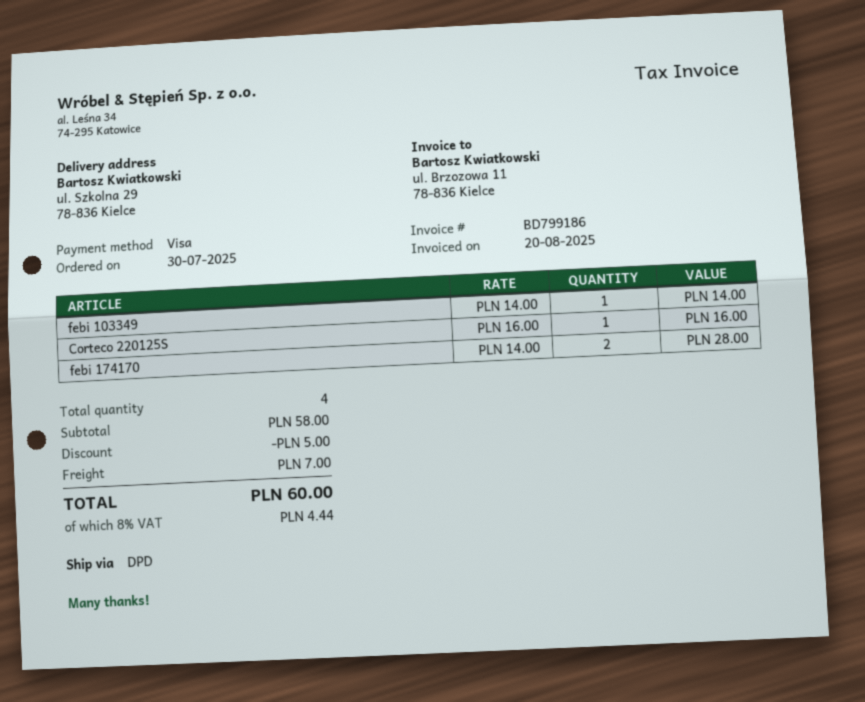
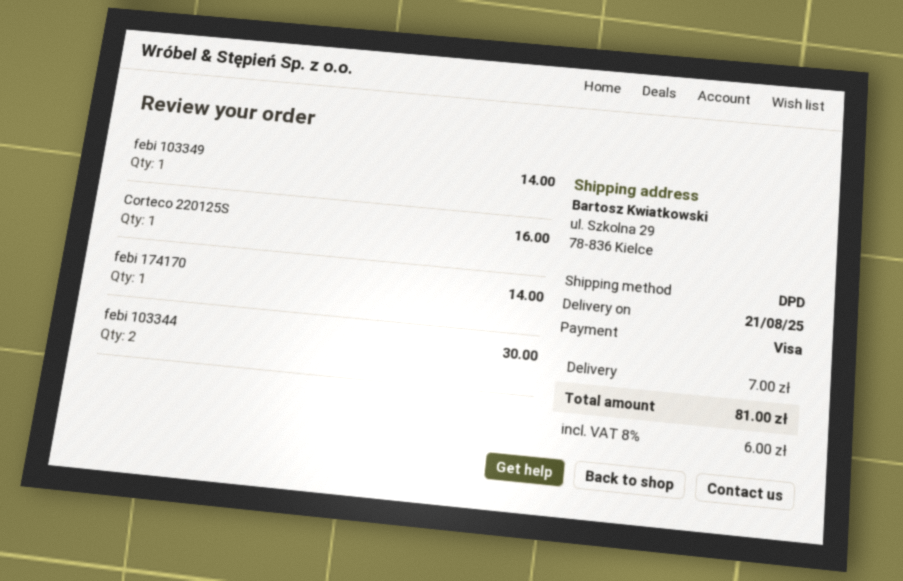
febi 174170: 2 for 28.00 -> 1 for 14.00
febi 103344: none -> 2 for 30.00
discount: 5.00 -> none
tax: 8% = 4.44 -> 8% = 6.00
total: 60.00 -> 81.00

